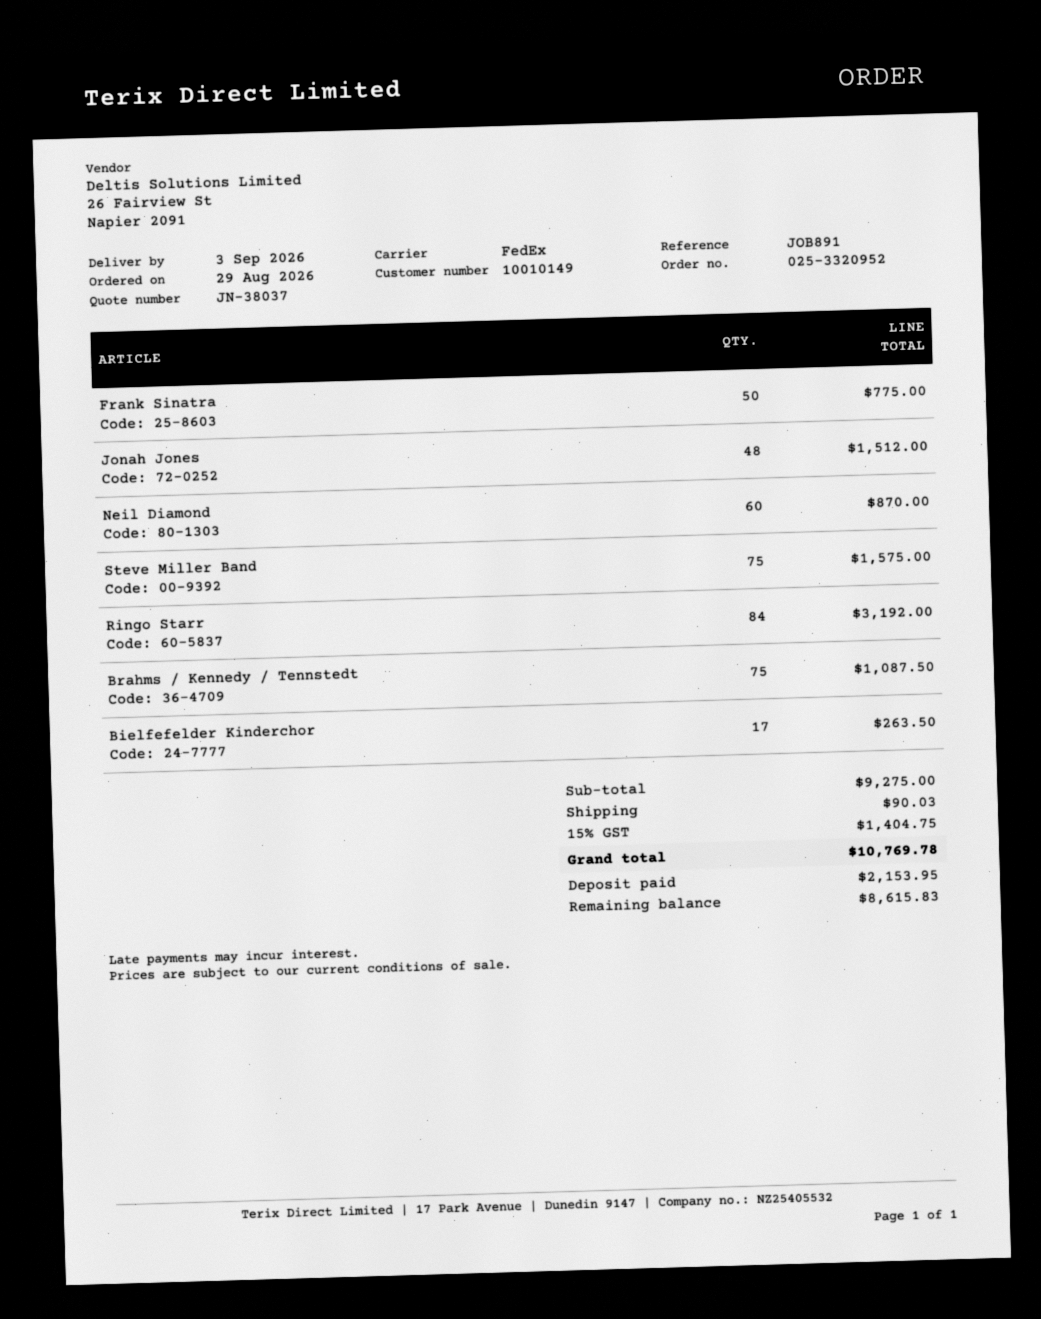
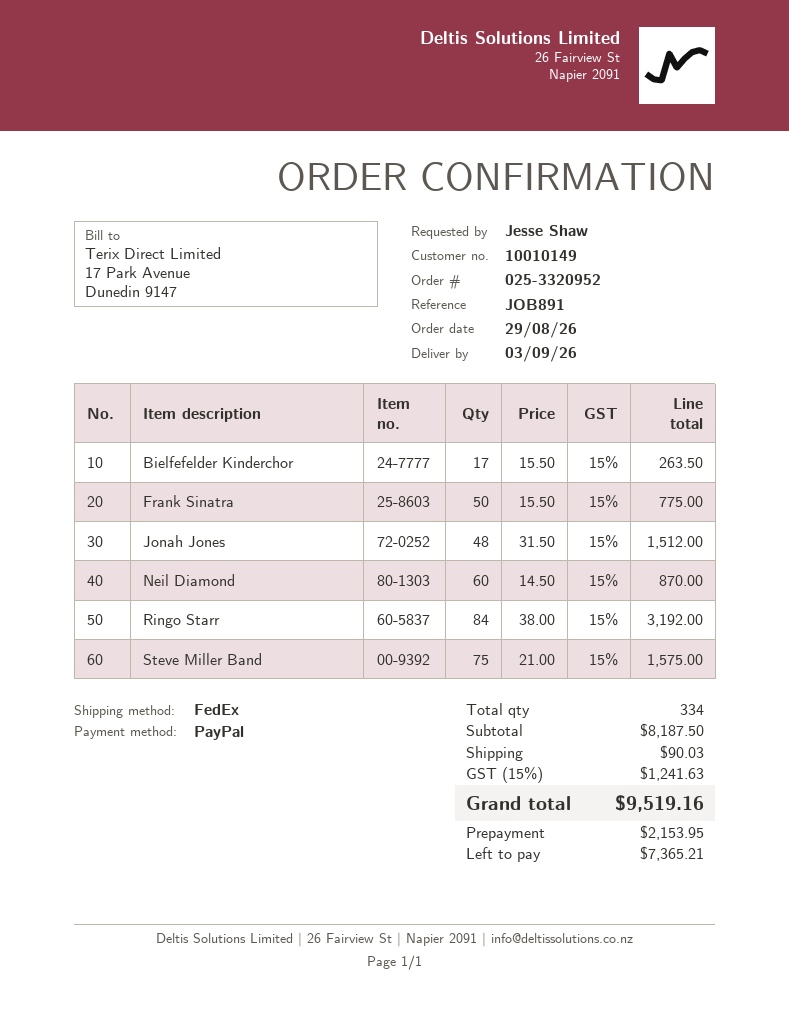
Brahms / Kennedy / Tennstedt: 75 for 1087.50 -> none
subtotal: 9275.00 -> 8187.50
tax: 15% = 1404.75 -> 15% = 1241.63
total: 10769.78 -> 9519.16
balance: 8615.83 -> 7365.21

